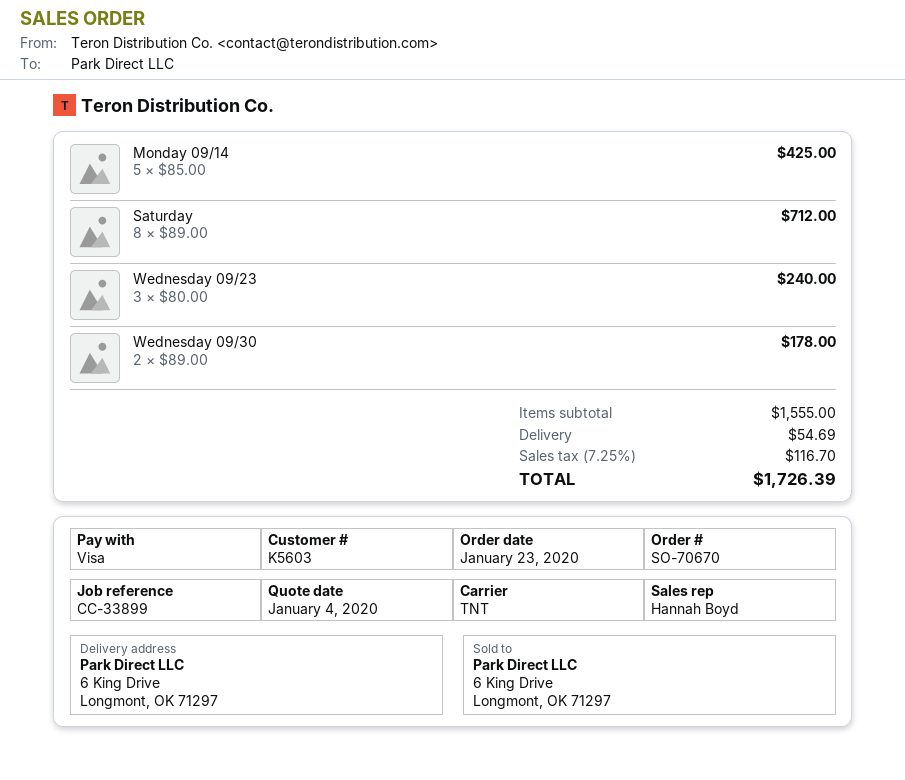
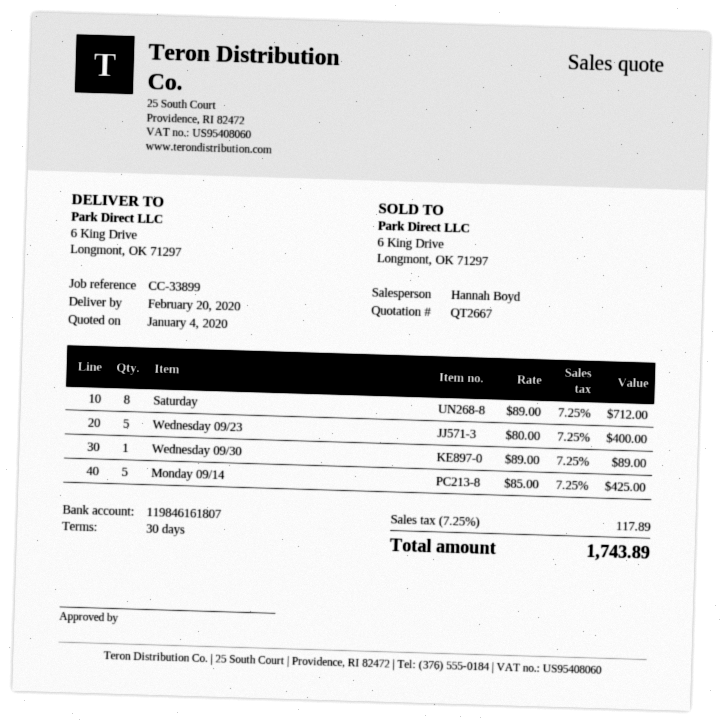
Wednesday 09/23: 3 x 80.00 = 240.00 -> 5 x 80.00 = 400.00
Wednesday 09/30: 2 x 89.00 = 178.00 -> 1 x 89.00 = 89.00
shipping: 54.69 -> none
tax: 7.25% = 116.70 -> 7.25% = 117.89
total: 1726.39 -> 1743.89

